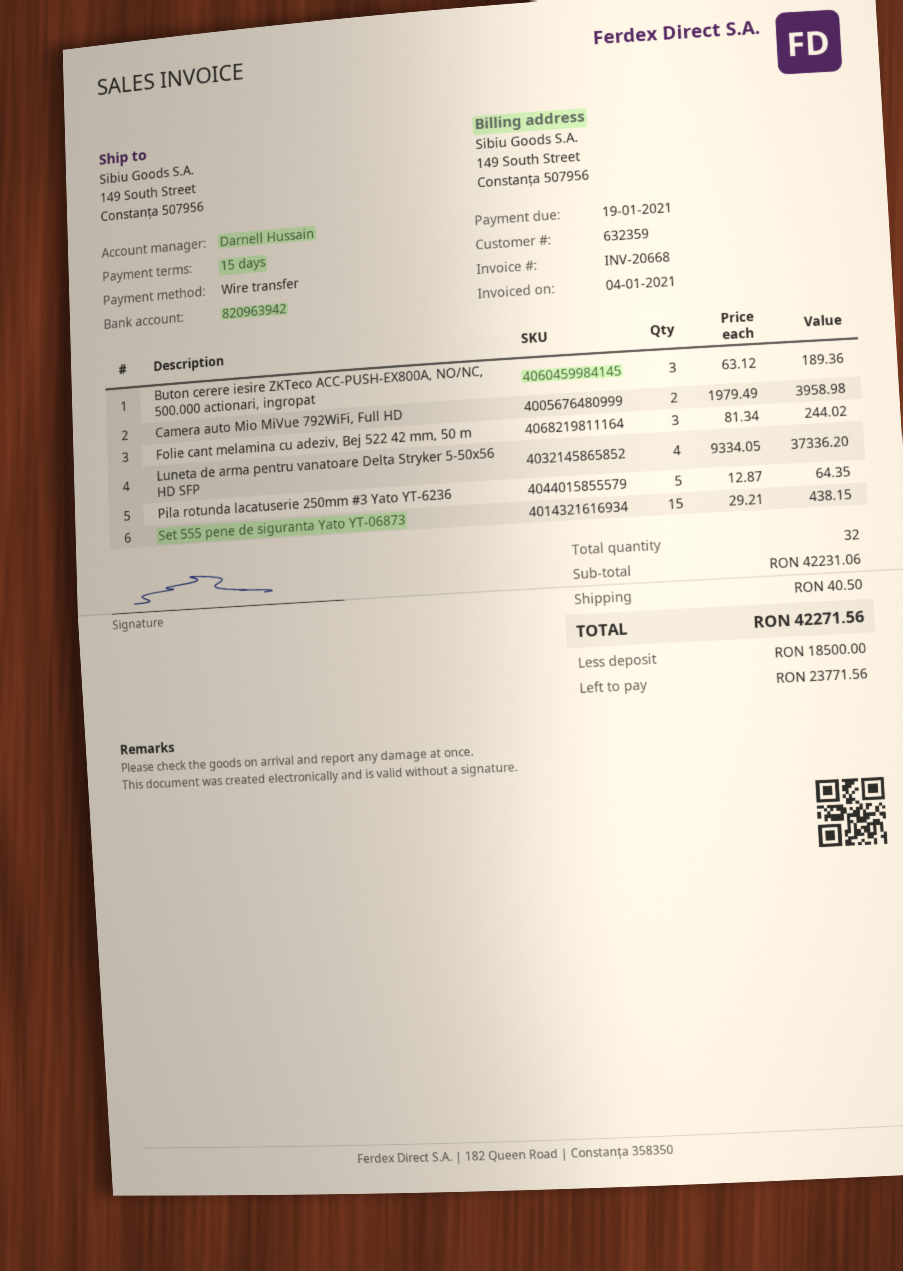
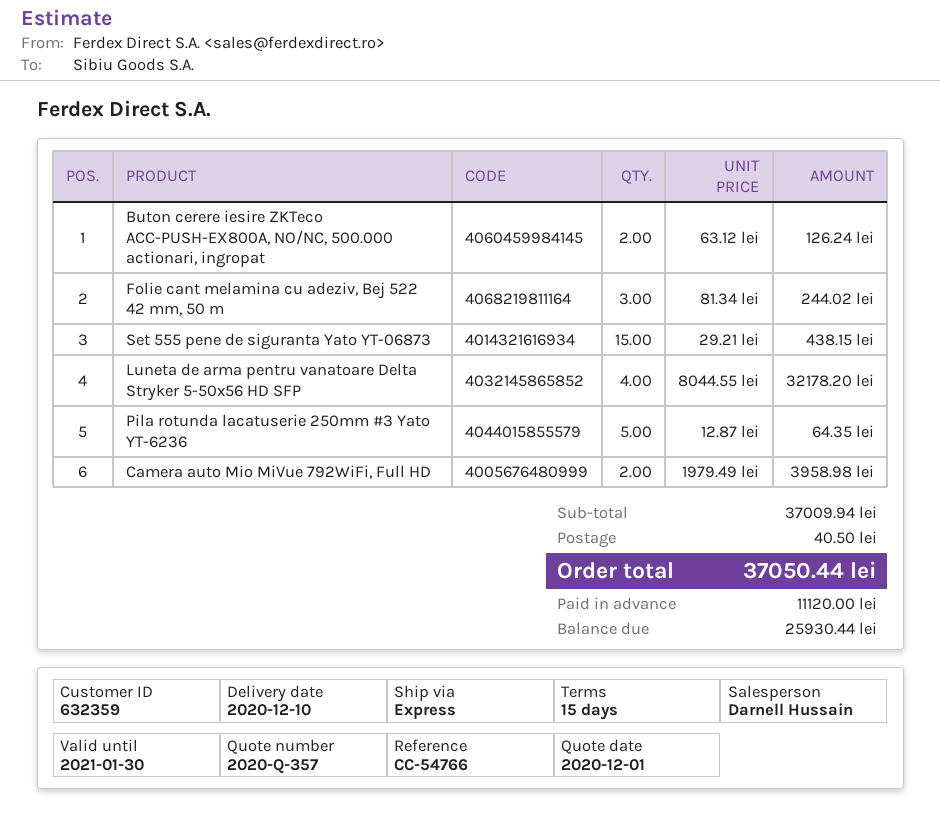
Buton cerere iesire ZKTeco ACC-PUSH-EX800A, NO/NC, 500.000 actionari, ingropat: 3 x 63.12 = 189.36 -> 2 x 63.12 = 126.24
Luneta de arma pentru vanatoare Delta Stryker 5-50x56 HD SFP: 4 x 9334.05 = 37336.20 -> 4 x 8044.55 = 32178.20
subtotal: 42231.06 -> 37009.94
total: 42271.56 -> 37050.44
deposit: 18500.00 -> 11120.00
balance: 23771.56 -> 25930.44

